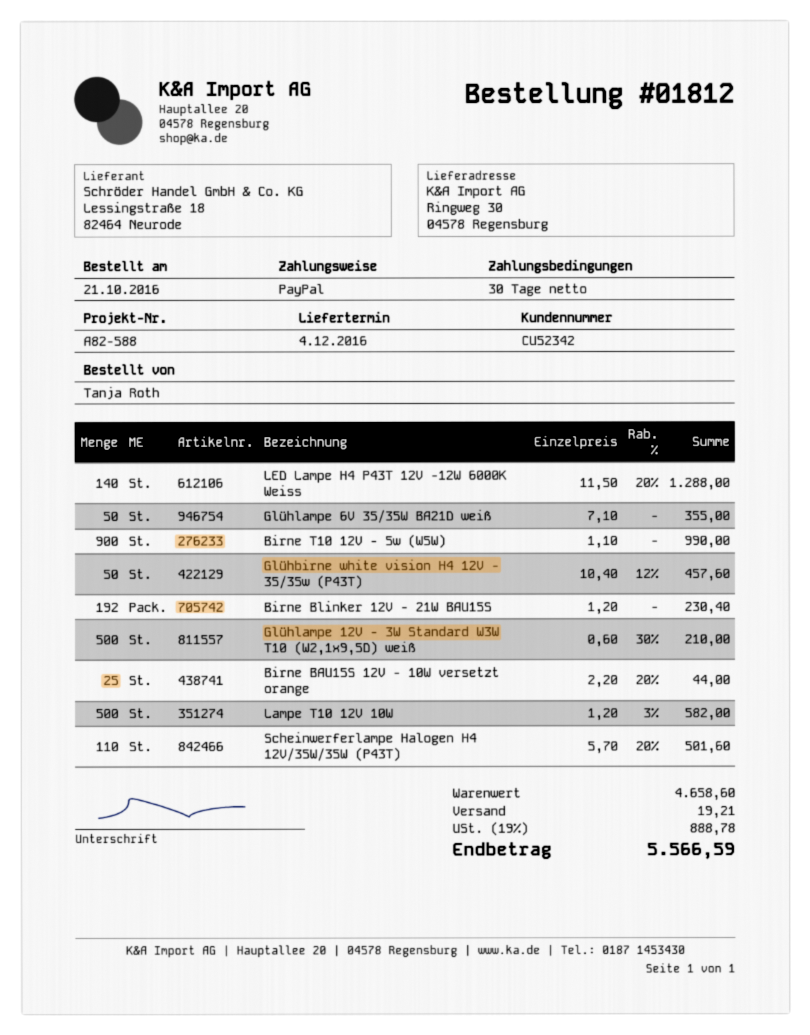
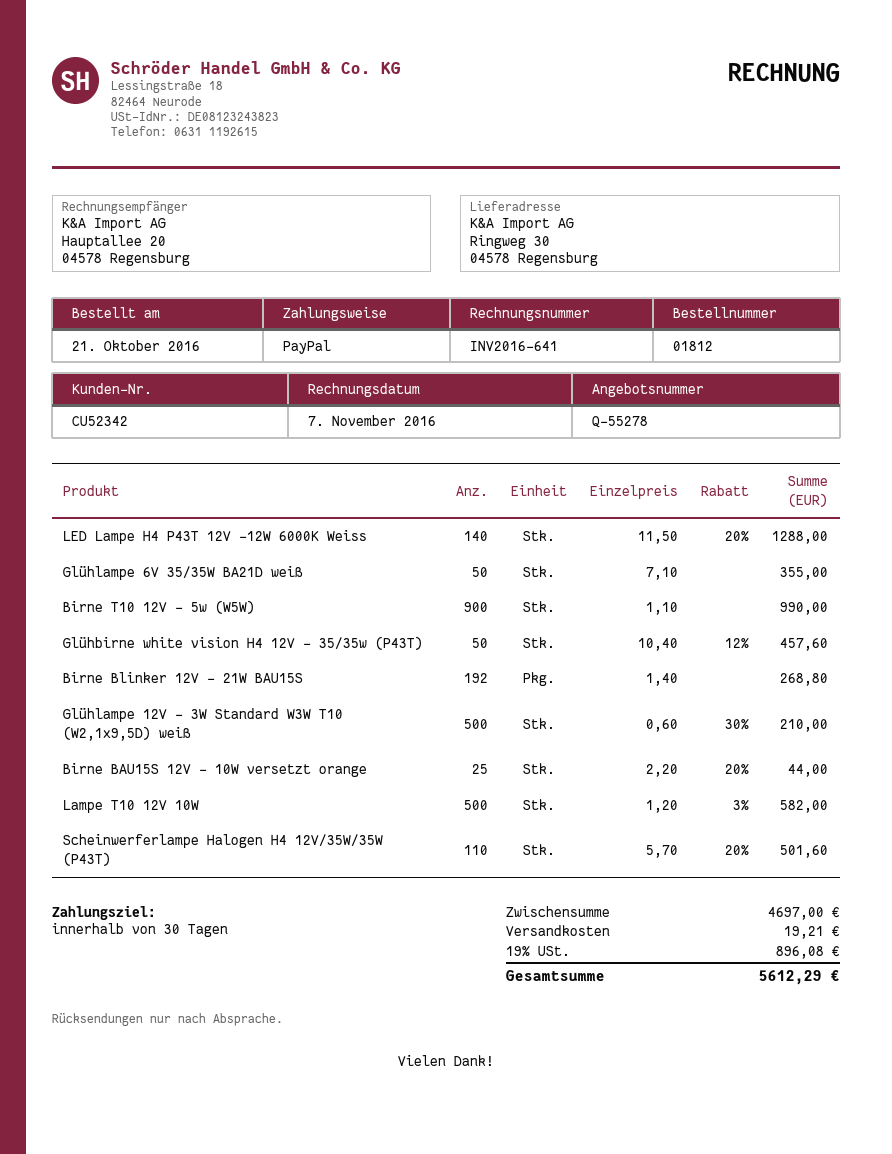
Birne Blinker 12V - 21W BAU15S: 192 x 1.20 = 230.40 -> 192 x 1.40 = 268.80
subtotal: 4658.60 -> 4697.00
tax: 19% = 888.78 -> 19% = 896.08
total: 5566.59 -> 5612.29

